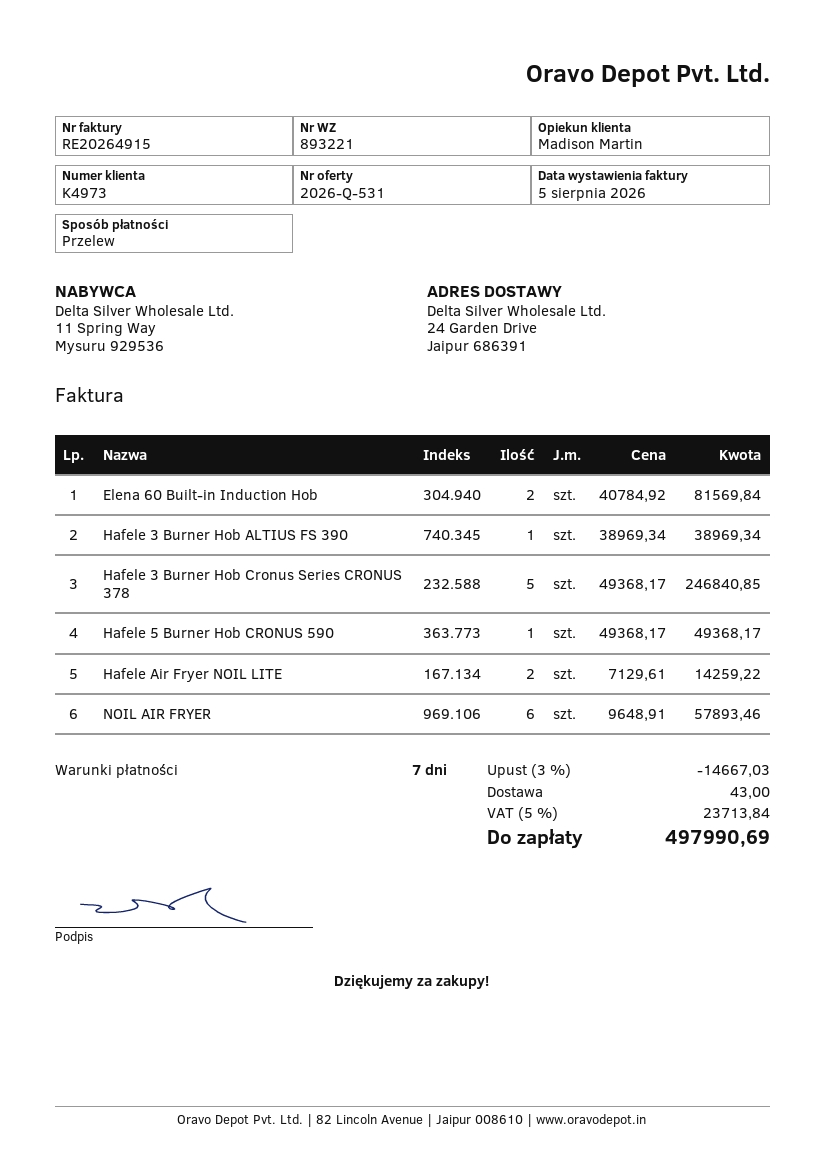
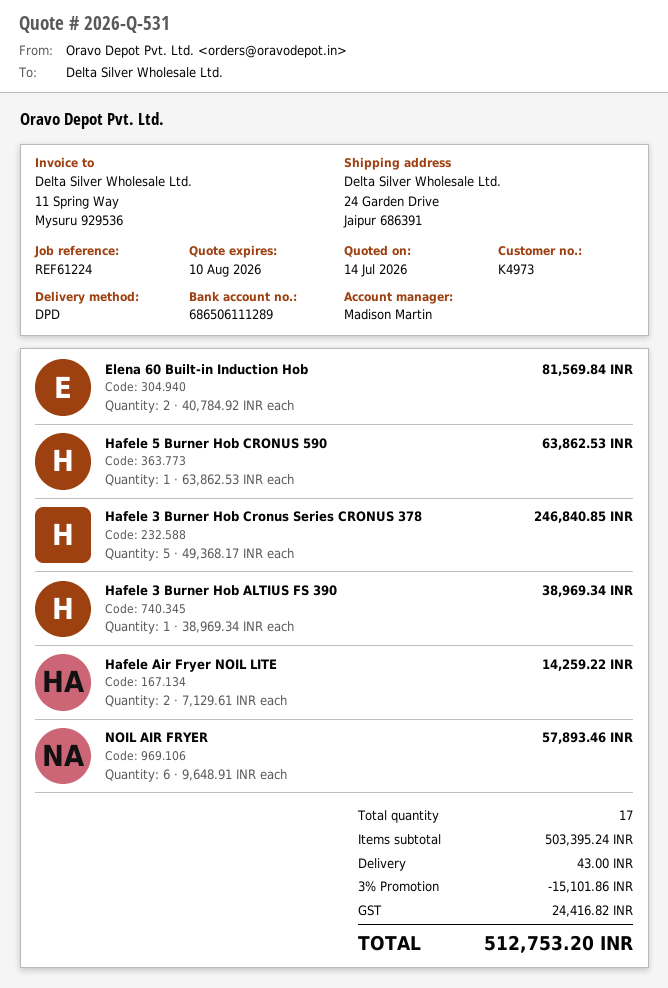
Hafele 5 Burner Hob CRONUS 590: 1 x 49368.17 = 49368.17 -> 1 x 63862.53 = 63862.53
discount: 3% = 14667.03 -> 3% = 15101.86
tax: 23713.84 -> 24416.82
total: 497990.69 -> 512753.20

